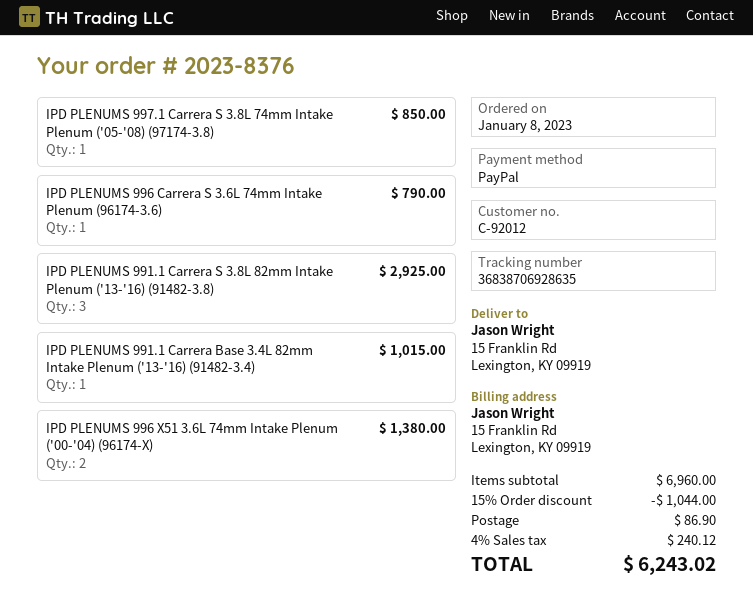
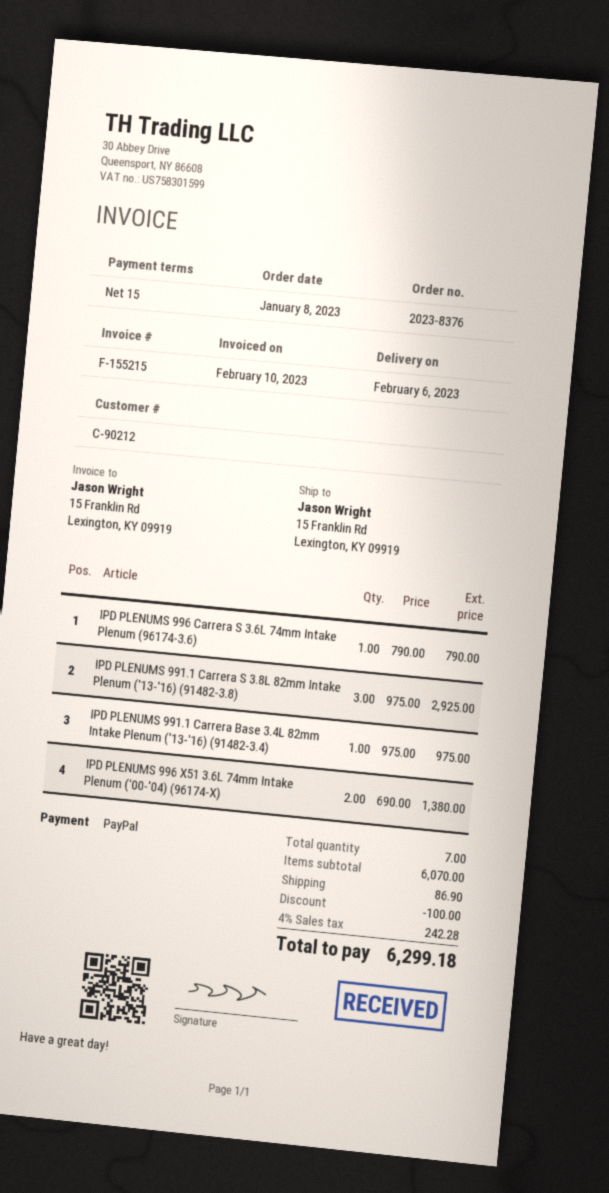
customer number: C-92012 -> C-90212
IPD PLENUMS 997.1 Carrera S 3.8L 74mm Intake Plenum ('05-'08) (97174-3.8): 1 for 850.00 -> none
IPD PLENUMS 991.1 Carrera Base 3.4L 82mm Intake Plenum ('13-'16) (91482-3.4): 1 for 1015.00 -> 1 for 975.00
subtotal: 6960.00 -> 6070.00
discount: 1044.00 -> 100.00
tax: 4% = 240.12 -> 4% = 242.28
total: 6243.02 -> 6299.18

